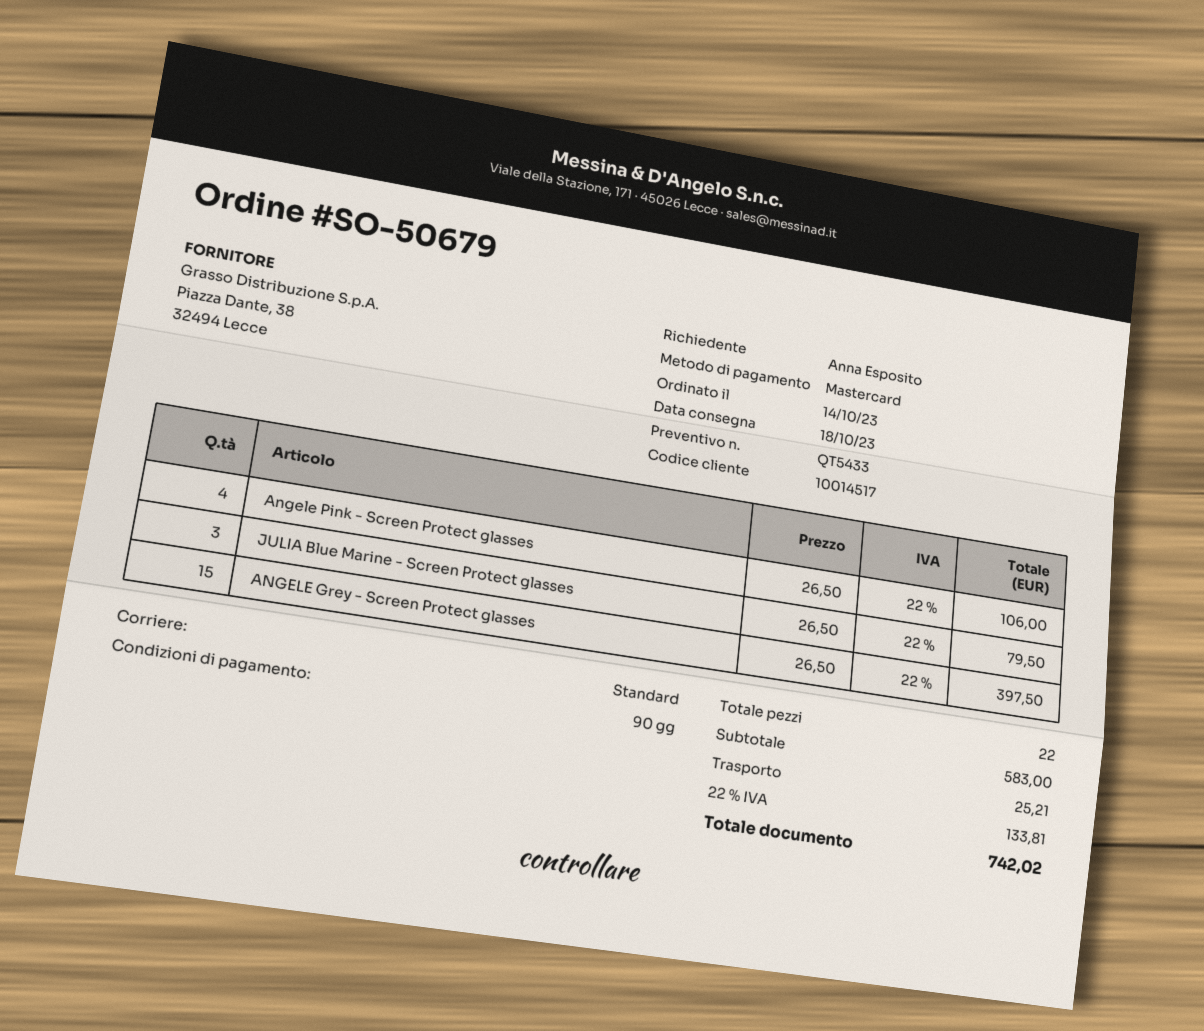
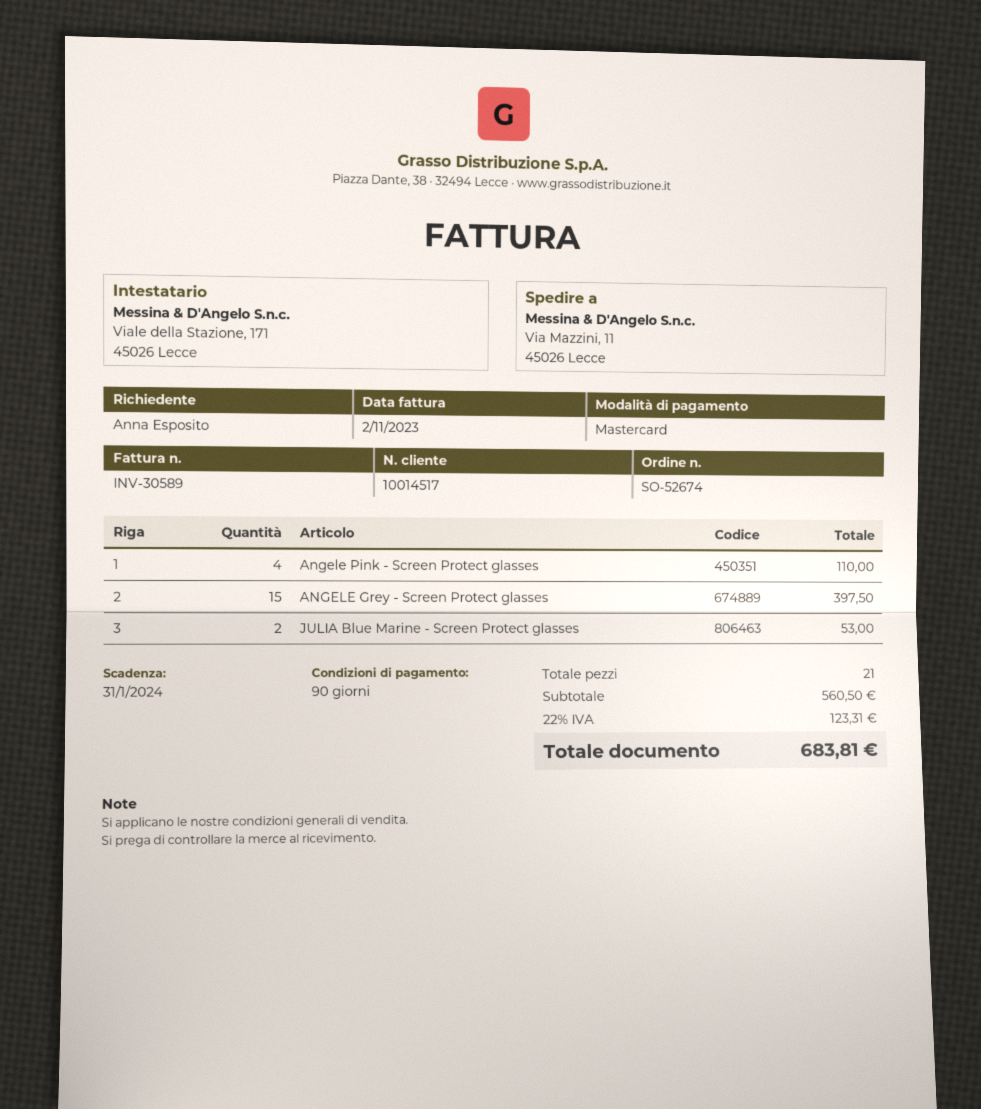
order number: SO-50679 -> SO-52674
Angele Pink - Screen Protect glasses: 4 for 106.00 -> 4 for 110.00
JULIA Blue Marine - Screen Protect glasses: 3 for 79.50 -> 2 for 53.00
total quantity: 22 -> 21
subtotal: 583.00 -> 560.50
shipping: 25.21 -> none
tax: 22% = 133.81 -> 22% = 123.31
total: 742.02 -> 683.81

